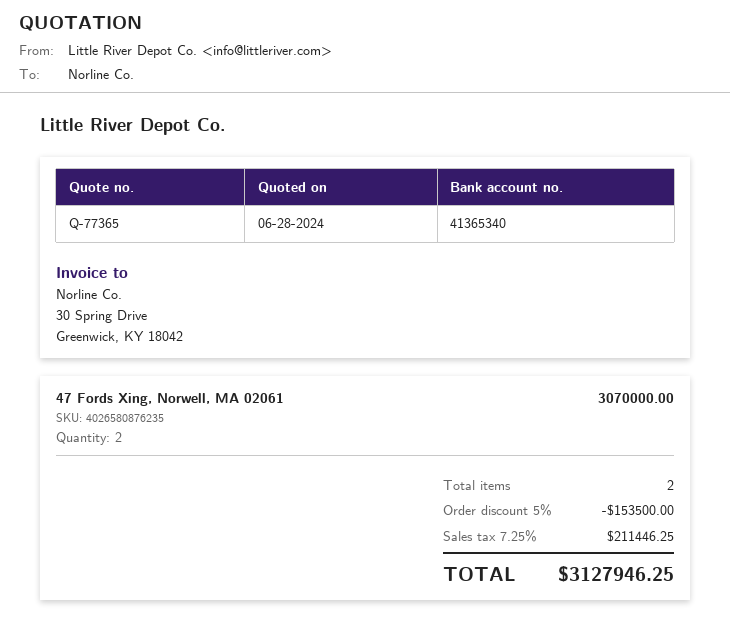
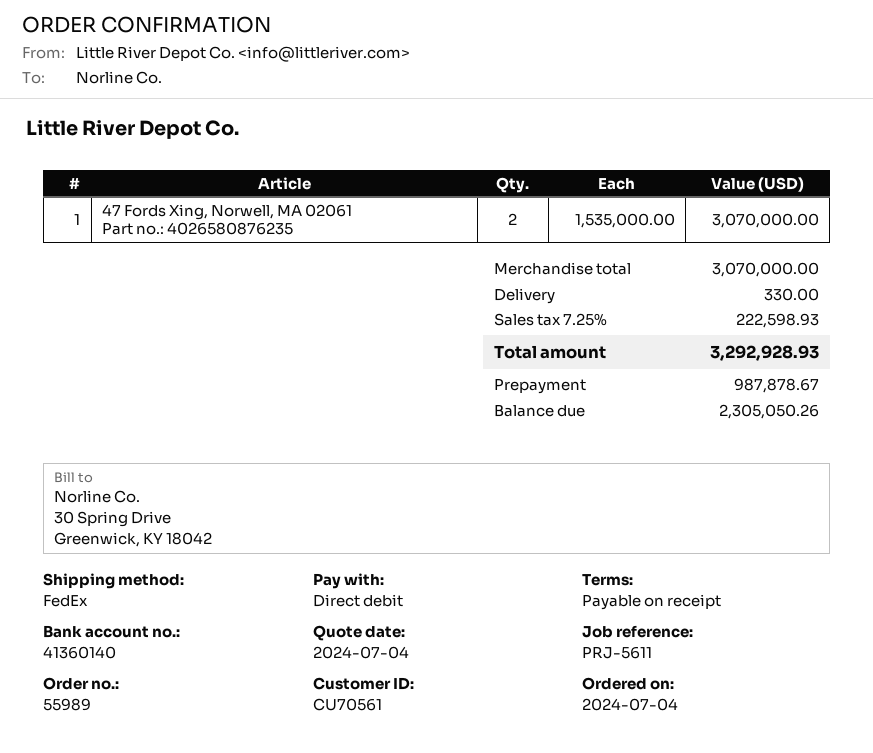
quote date: 2024-06-28 -> 2024-07-04
bank account: 41365340 -> 41360140
discount: 5% = 153500.00 -> none
shipping: none -> 330.00
tax: 7.25% = 211446.25 -> 7.25% = 222598.93
total: 3127946.25 -> 3292928.93

